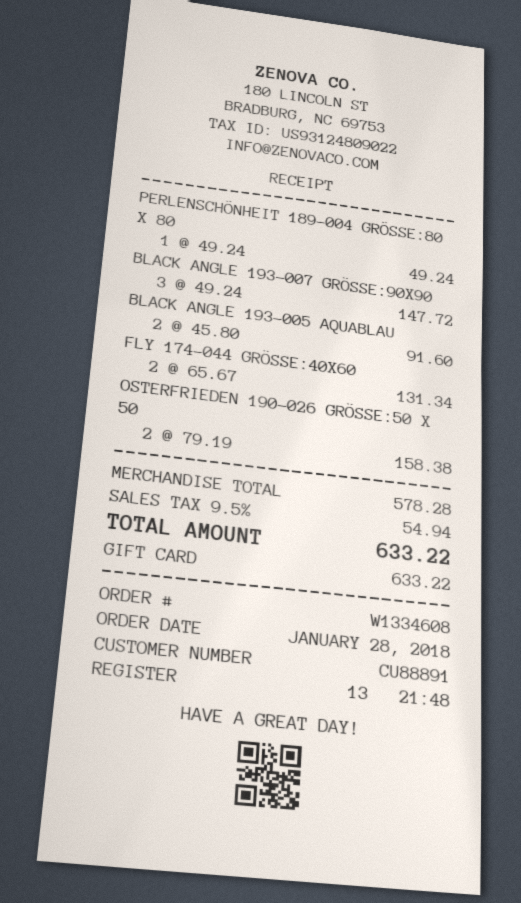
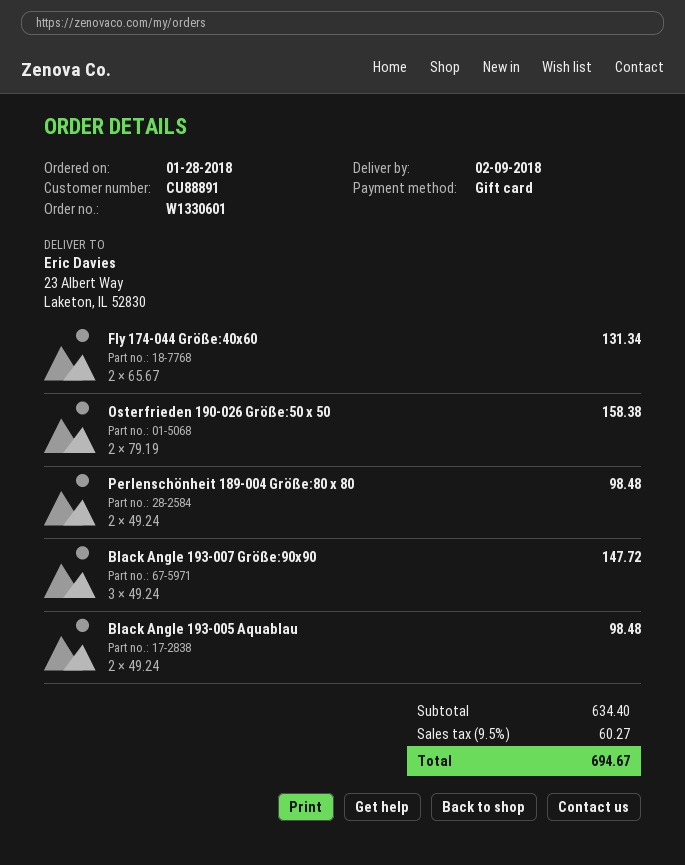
order number: W1334608 -> W1330601
PERLENSCHÖNHEIT 189-004 GRÖSSE:80 X 80: 1 x 49.24 = 49.24 -> 2 x 49.24 = 98.48
BLACK ANGLE 193-005 AQUABLAU: 2 x 45.80 = 91.60 -> 2 x 49.24 = 98.48
subtotal: 578.28 -> 634.40
tax: 9.5% = 54.94 -> 9.5% = 60.27
total: 633.22 -> 694.67

